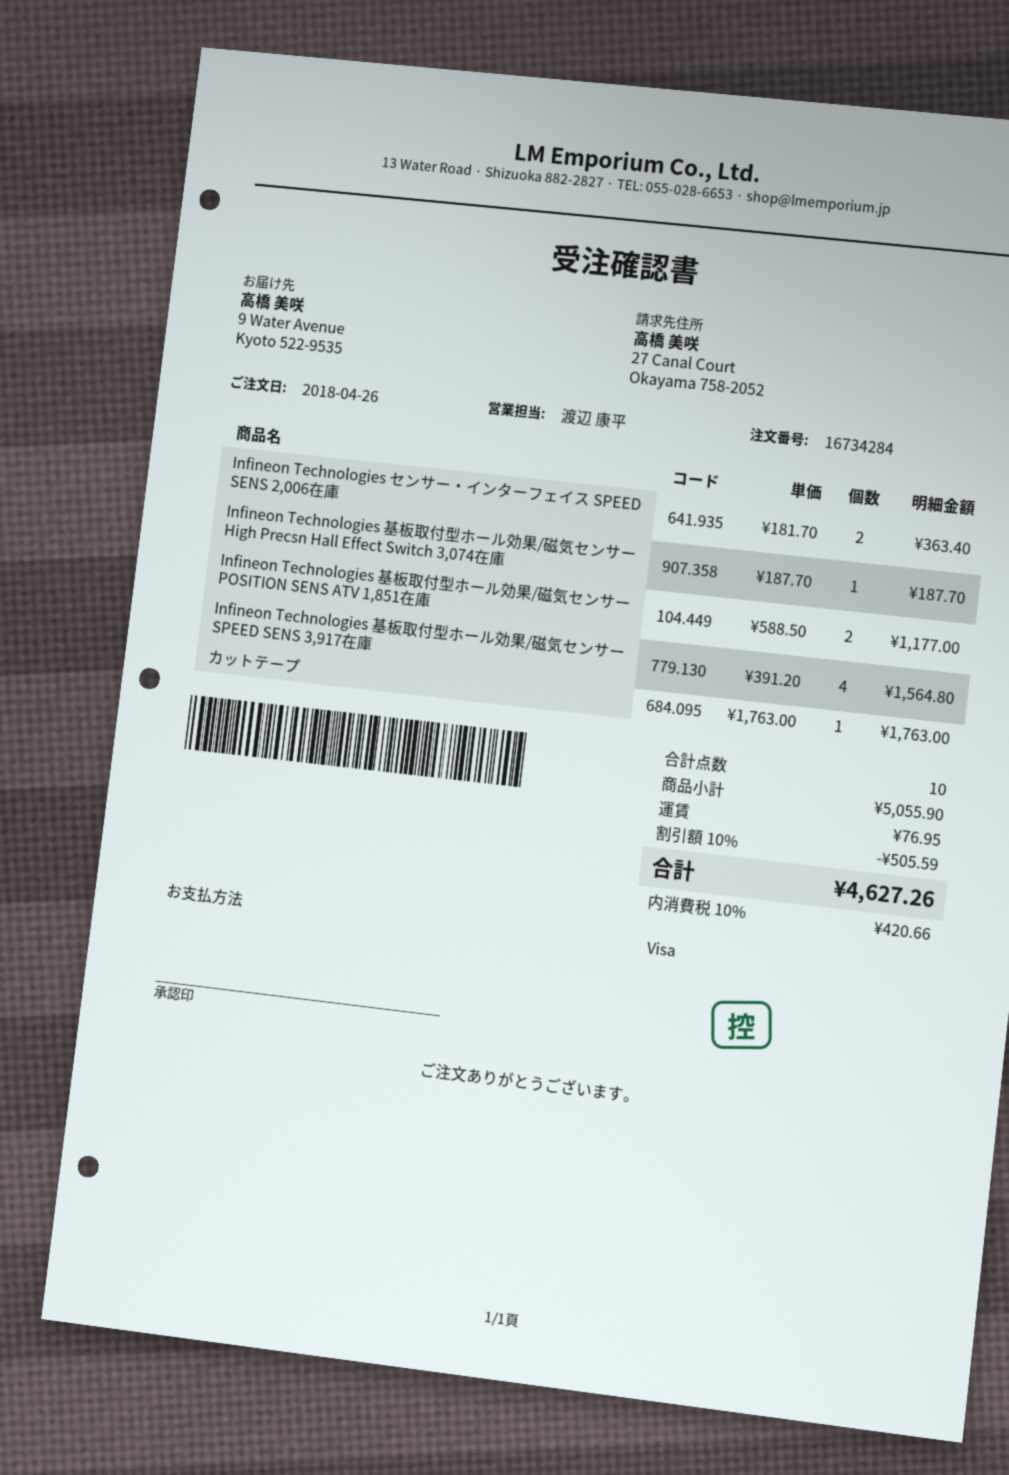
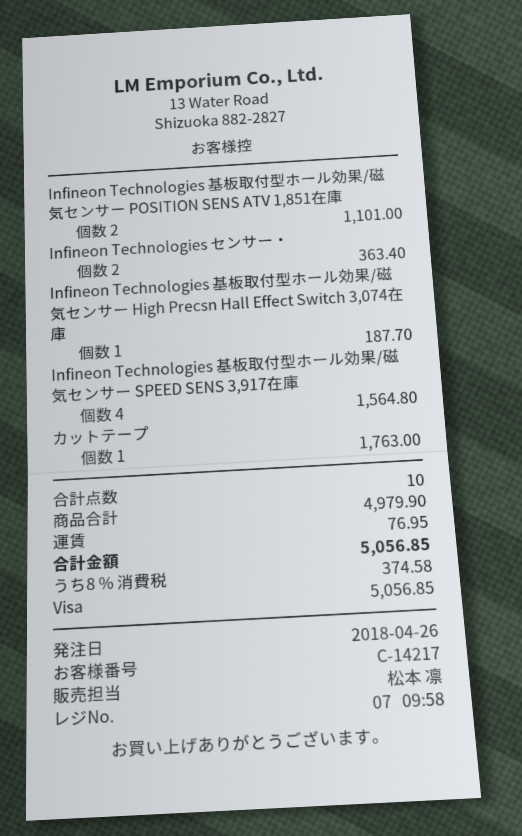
sales rep: 渡辺 康平 -> 松本 凛
Infineon Technologies 基板取付型ホール効果/磁気センサー POSITION SENS ATV 1,851在庫: 2 for 1177.00 -> 2 for 1101.00
subtotal: 5055.90 -> 4979.90
discount: 10% = 505.59 -> none
tax: 10% = 420.66 -> 8% = 374.58
total: 4627.26 -> 5056.85

